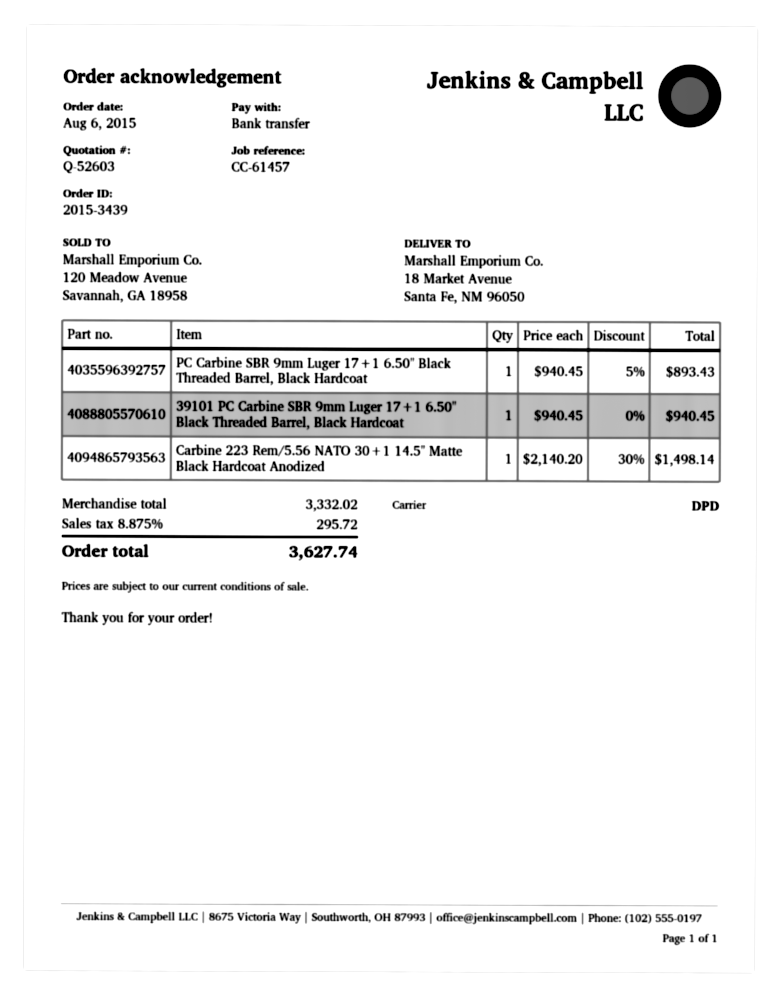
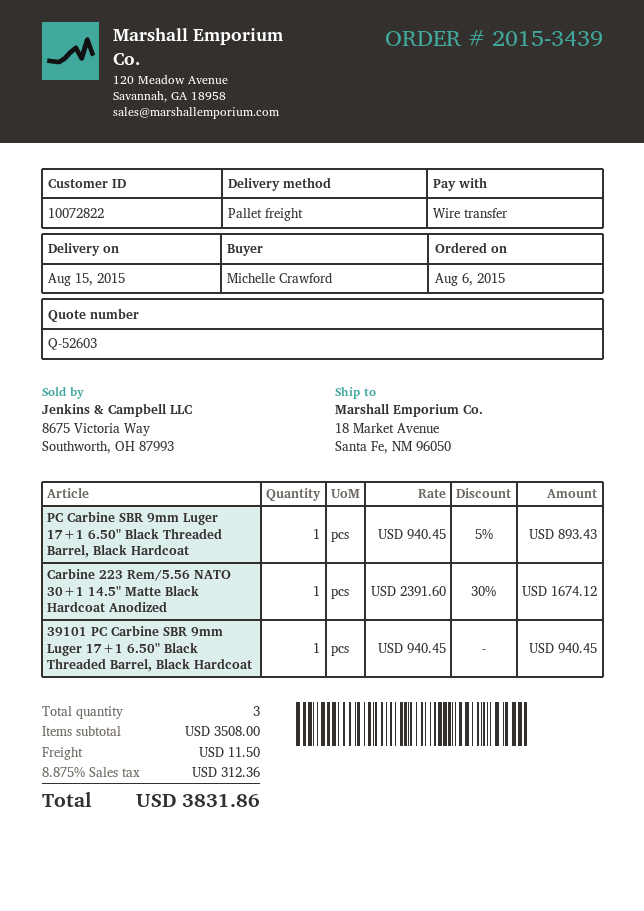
shipping method: DPD -> pallet freight
Carbine 223 Rem/5.56 NATO 30+1 14.5" Matte Black Hardcoat Anodized: 1 x 2140.20 - 30% = 1498.14 -> 1 x 2391.60 - 30% = 1674.12
subtotal: 3332.02 -> 3508.00
shipping: none -> 11.50
tax: 8.875% = 295.72 -> 8.875% = 312.36
total: 3627.74 -> 3831.86

